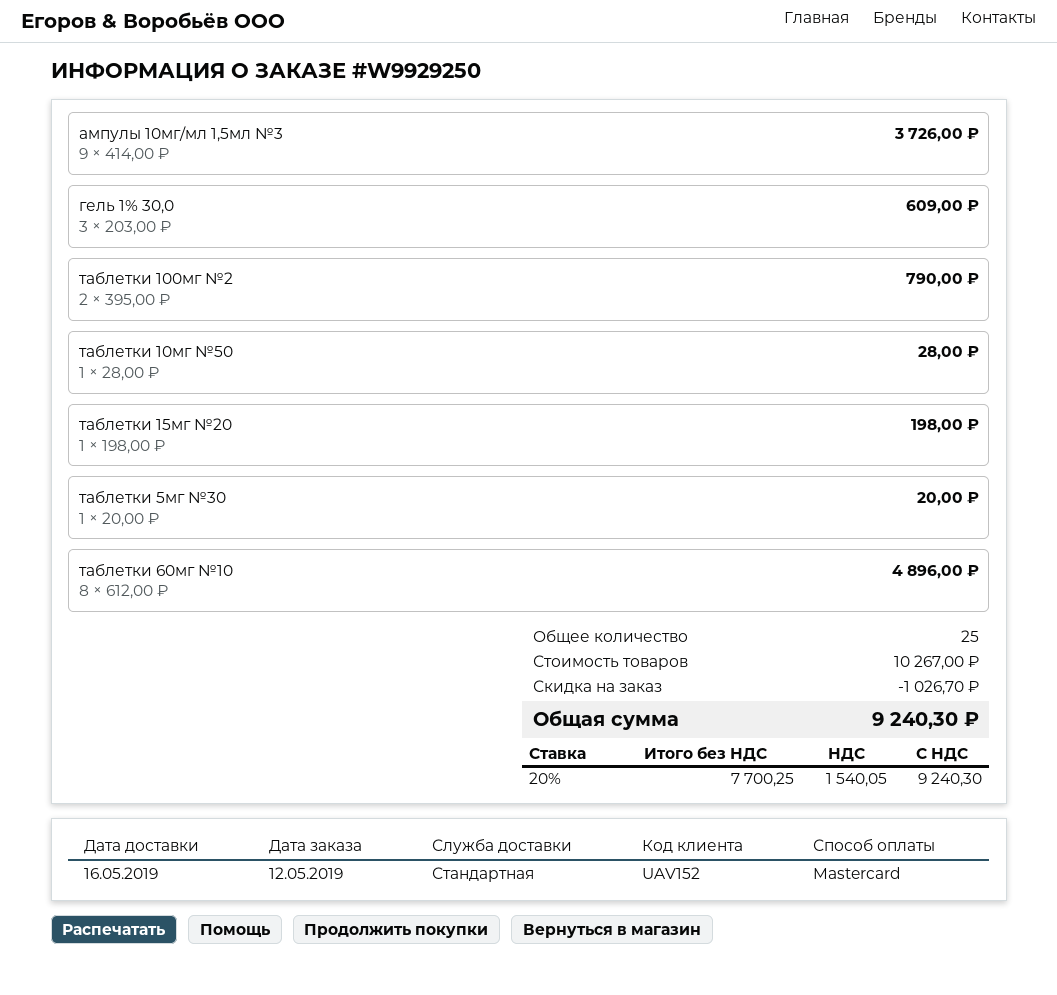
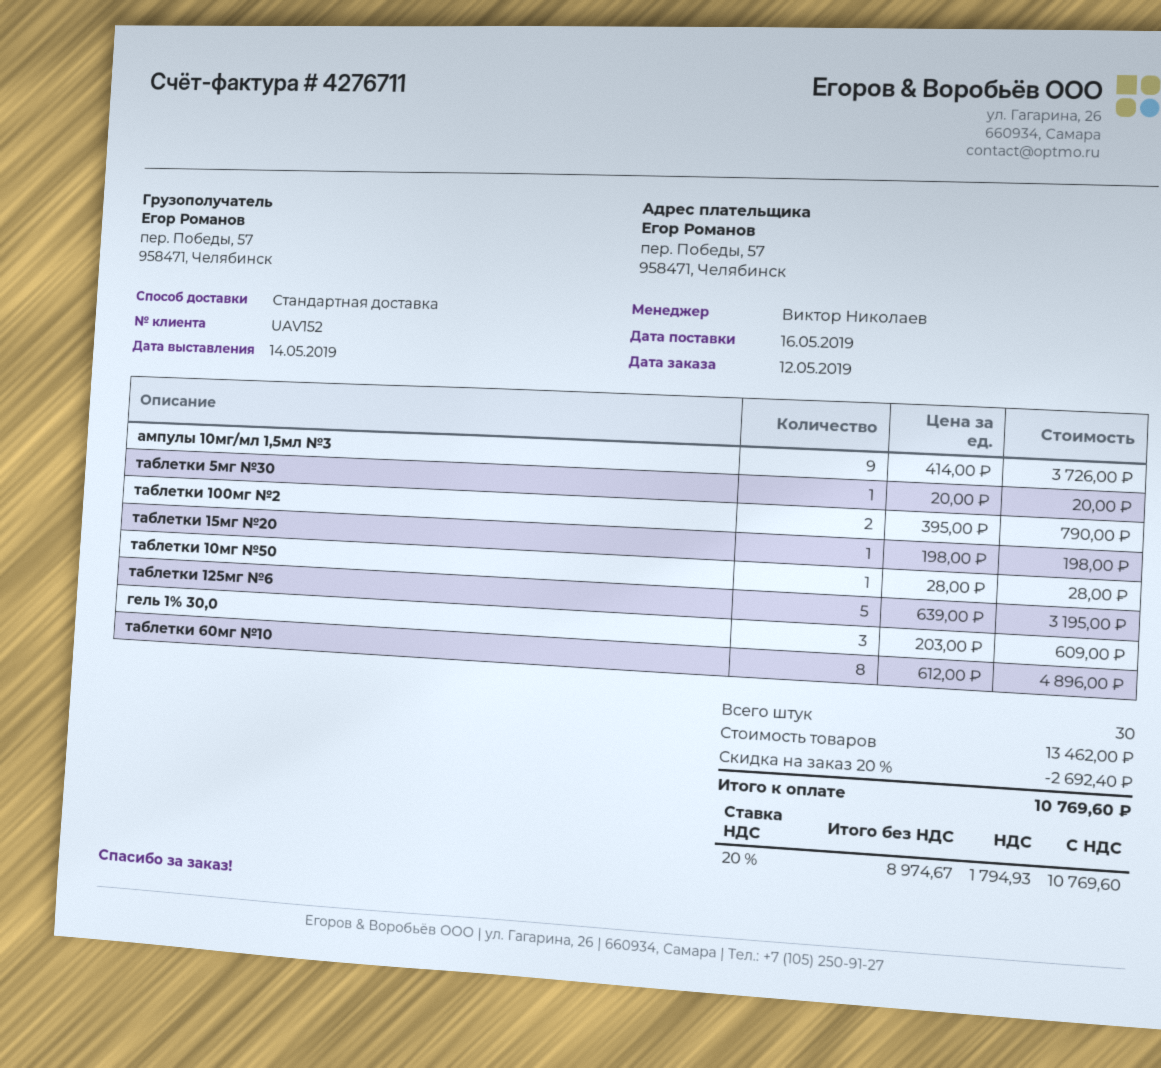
таблетки 125мг №6: none -> 5 x 639.00 = 3195.00
total quantity: 25 -> 30
subtotal: 10267.00 -> 13462.00
discount: 1026.70 -> 2692.40
net: 7700.25 -> 8974.67
tax: 20% = 1540.05 -> 20% = 1794.93
total: 9240.30 -> 10769.60

